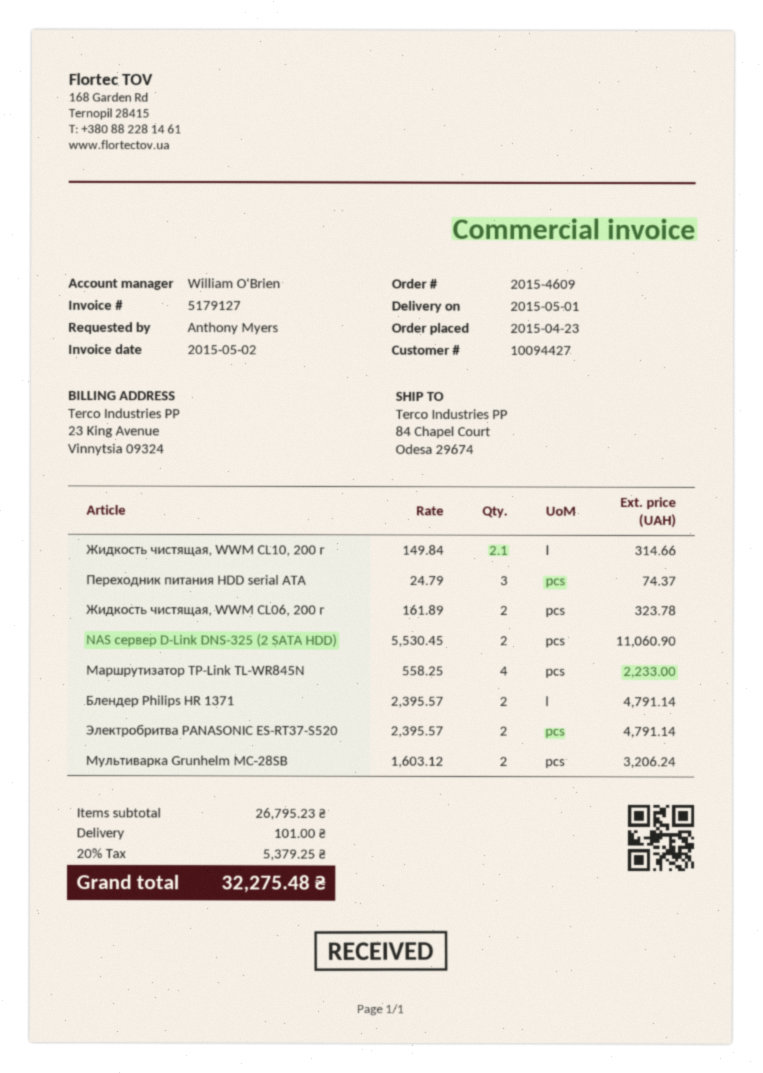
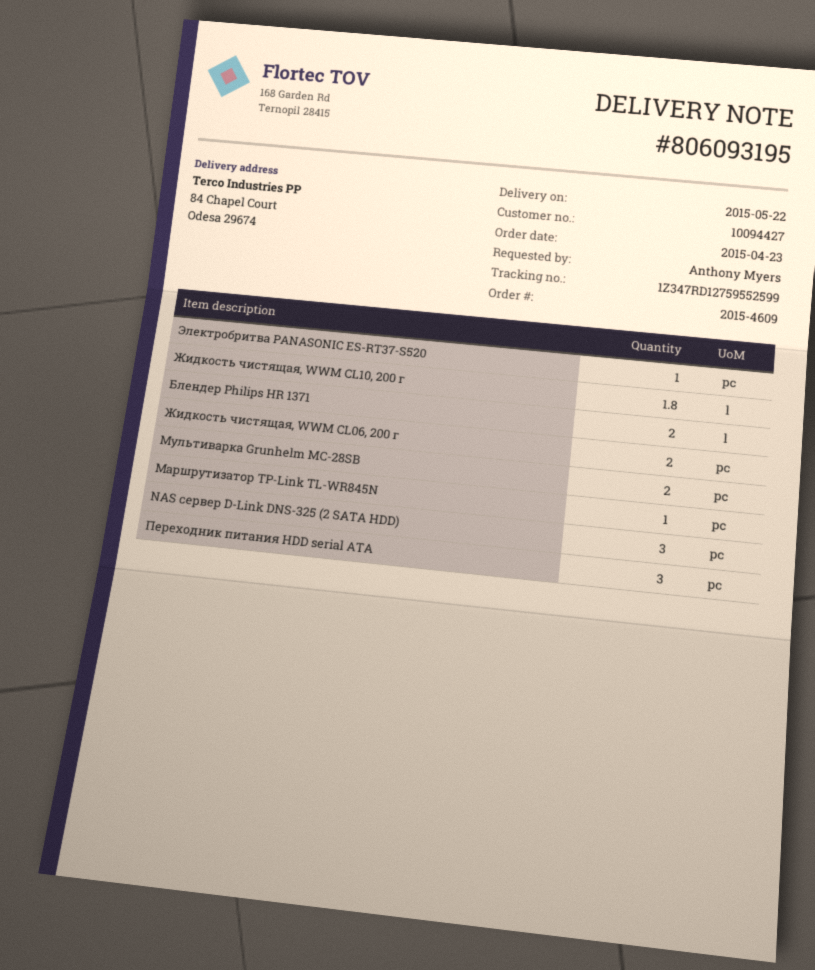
delivery date: 2015-05-01 -> 2015-05-22
Жидкость чистящая, WWM CL10, 200 г: 2.1 -> 1.8
NAS сервер D-Link DNS-325 (2 SATA HDD): 2 -> 3
Маршрутизатор TP-Link TL-WR845N: 4 -> 1
Электробритва PANASONIC ES-RT37-S520: 2 -> 1

